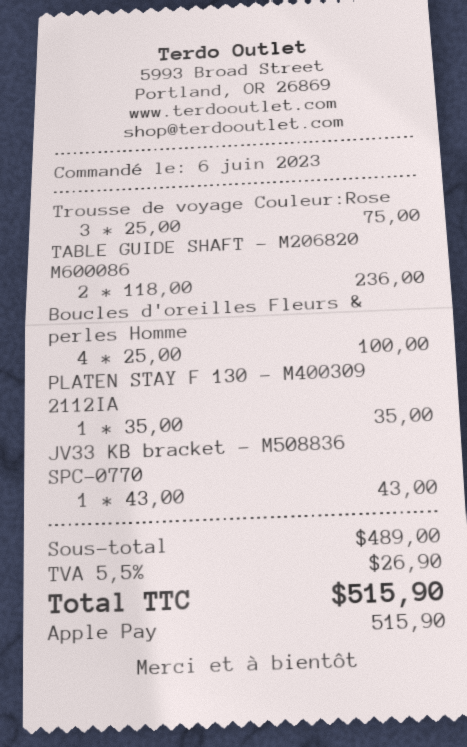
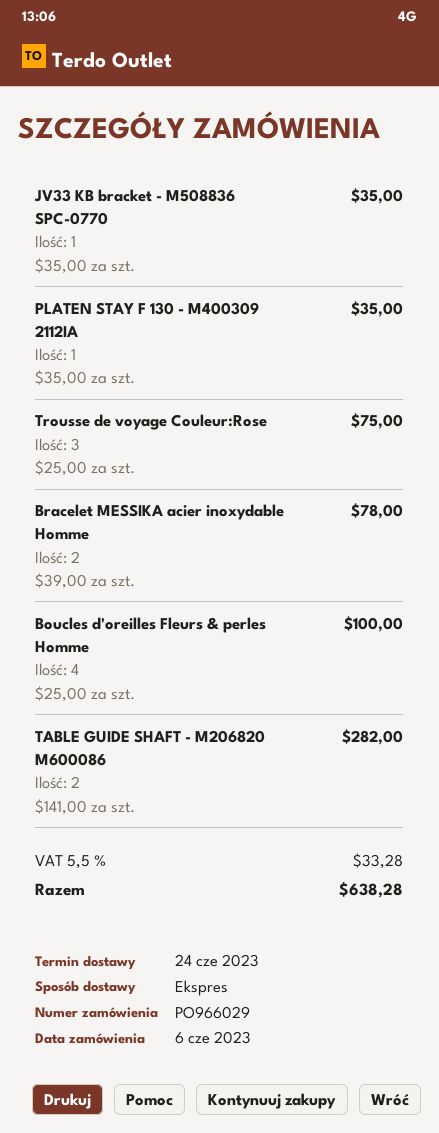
TABLE GUIDE SHAFT - M206820 M600086: 2 x 118.00 = 236.00 -> 2 x 141.00 = 282.00
JV33 KB bracket - M508836 SPC-0770: 1 x 43.00 = 43.00 -> 1 x 35.00 = 35.00
Bracelet MESSIKA acier inoxydable Homme: none -> 2 x 39.00 = 78.00
tax: 5.5% = 26.90 -> 5.5% = 33.28
total: 515.90 -> 638.28

